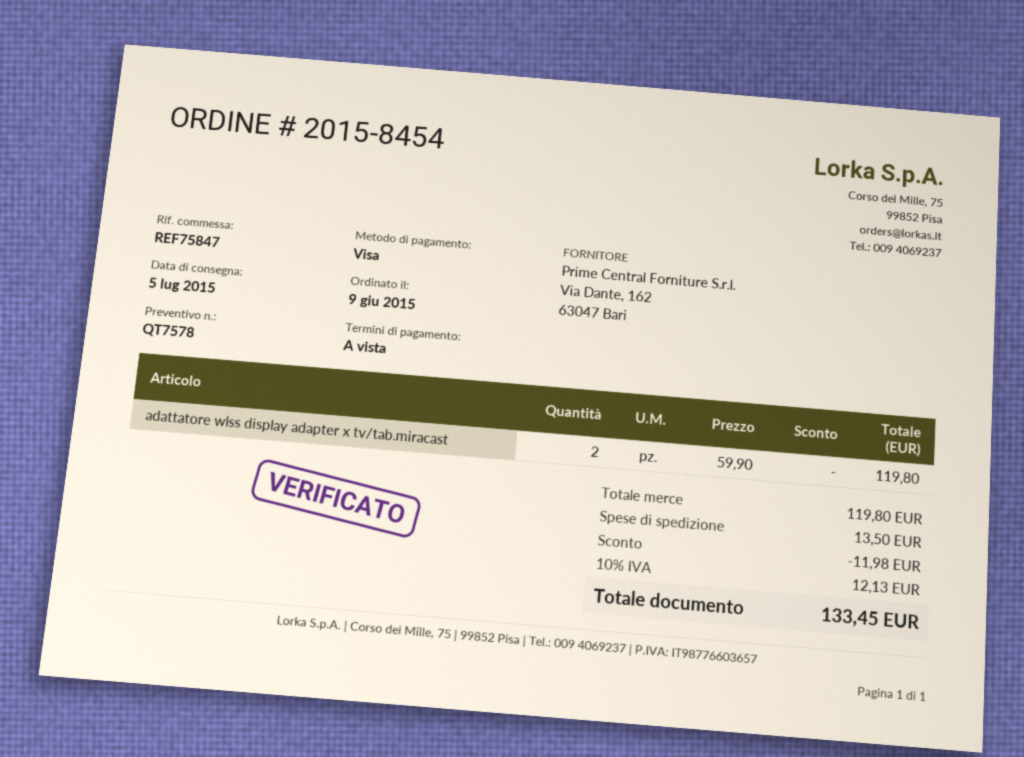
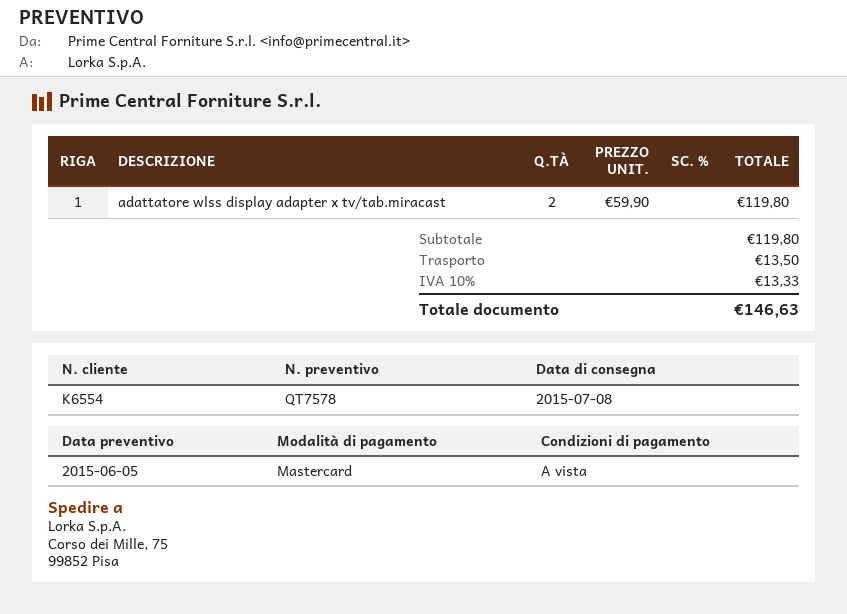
delivery date: 2015-07-05 -> 2015-07-08
payment method: Visa -> Mastercard
discount: 11.98 -> none
tax: 10% = 12.13 -> 10% = 13.33
total: 133.45 -> 146.63

